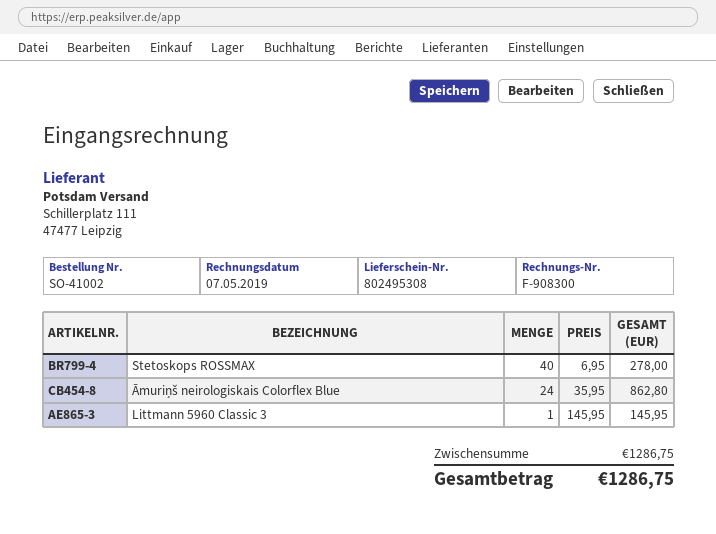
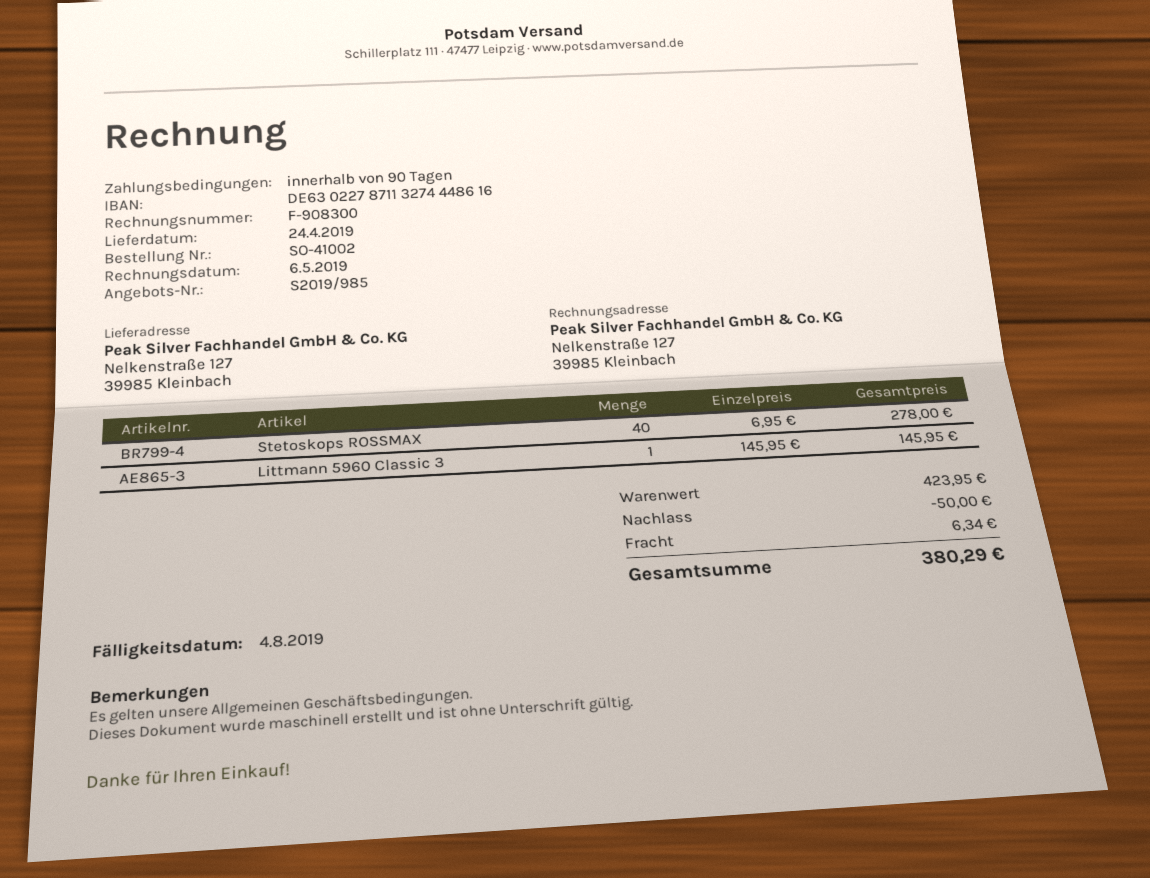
invoice date: 2019-05-07 -> 2019-05-06
Āmuriņš neirologiskais Colorflex Blue: 24 x 35.95 = 862.80 -> none
subtotal: 1286.75 -> 423.95
discount: none -> 50.00
shipping: none -> 6.34
total: 1286.75 -> 380.29

